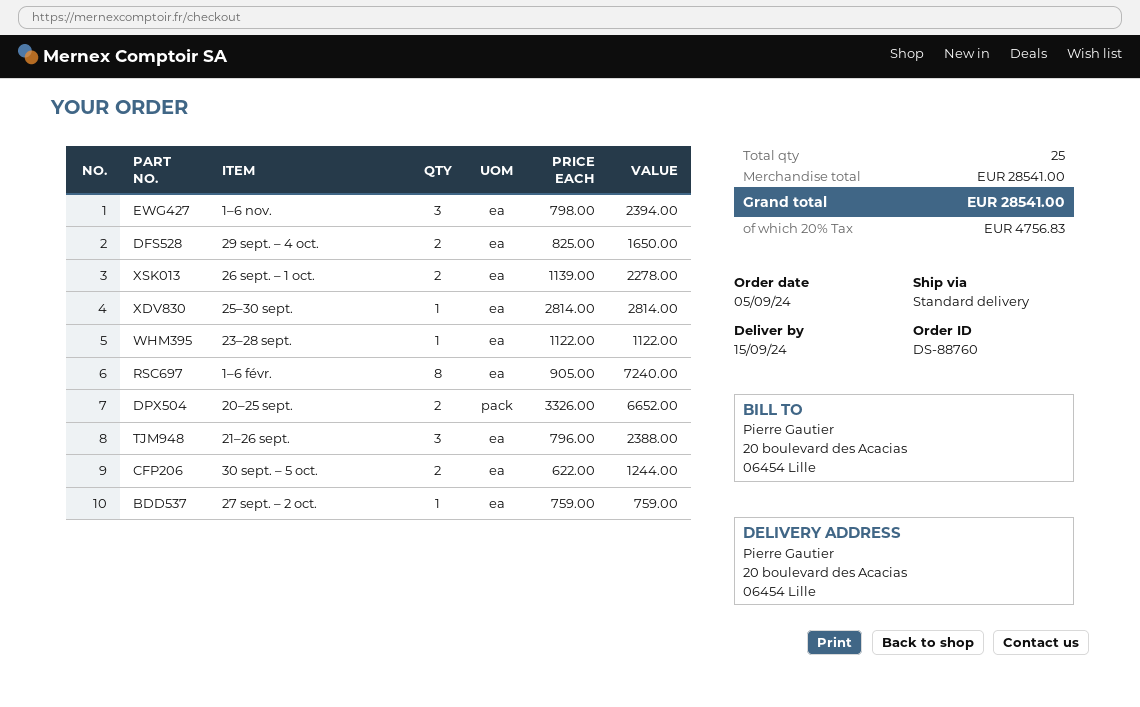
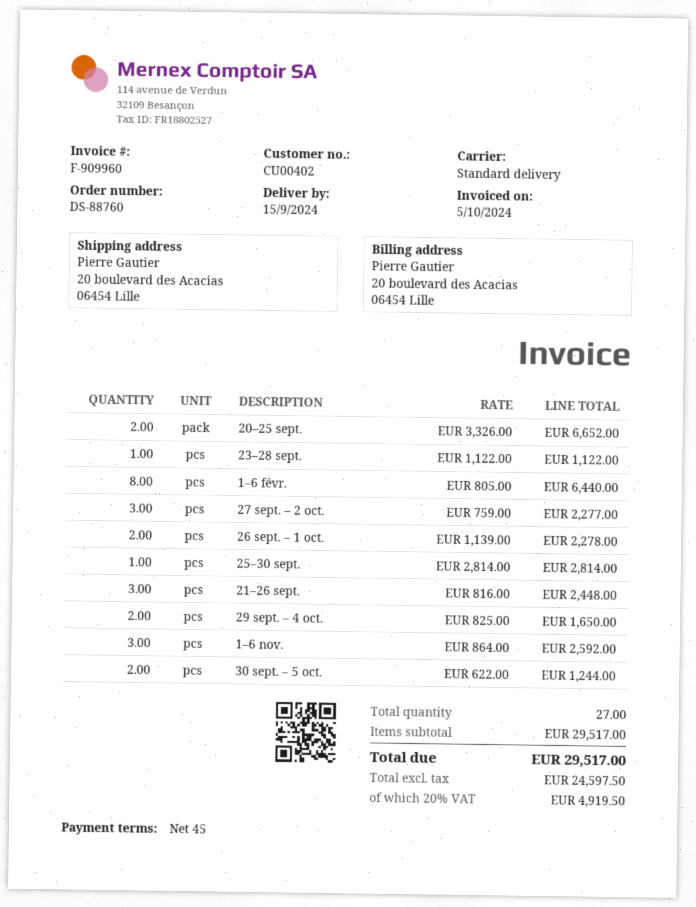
1–6 nov.: 3 x 798.00 = 2394.00 -> 3 x 864.00 = 2592.00
1–6 févr.: 8 x 905.00 = 7240.00 -> 8 x 805.00 = 6440.00
21–26 sept.: 3 x 796.00 = 2388.00 -> 3 x 816.00 = 2448.00
27 sept. – 2 oct.: 1 x 759.00 = 759.00 -> 3 x 759.00 = 2277.00
total quantity: 25 -> 27
subtotal: 28541.00 -> 29517.00
tax: 20% = 4756.83 -> 20% = 4919.50
total: 28541.00 -> 29517.00

